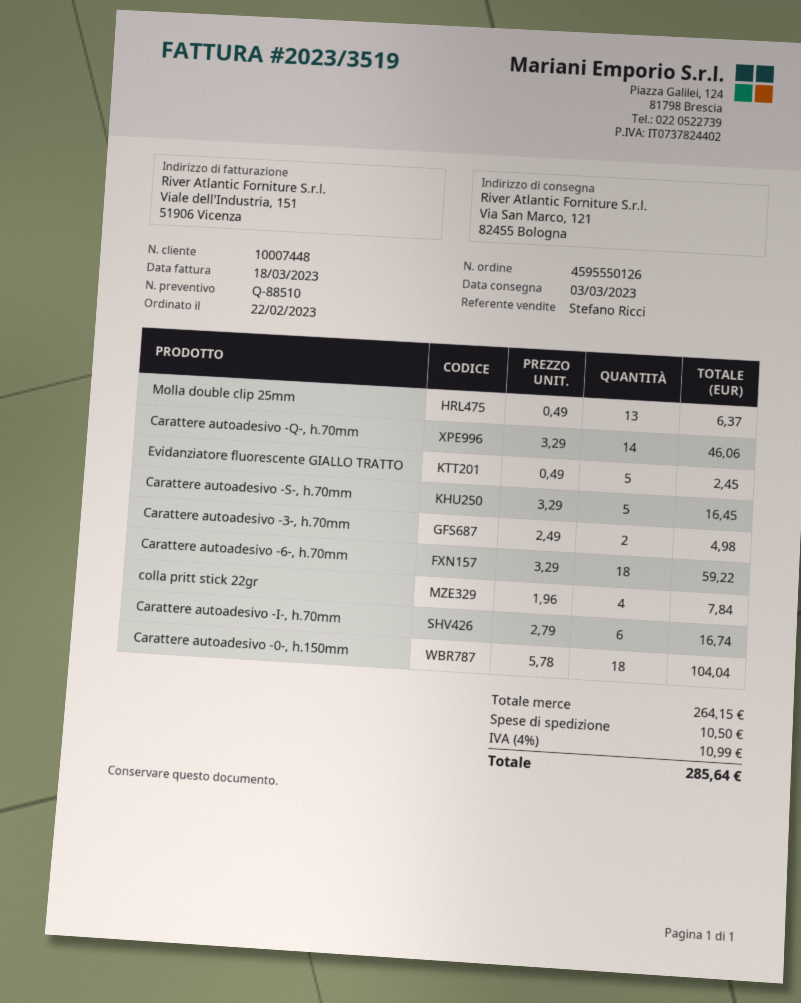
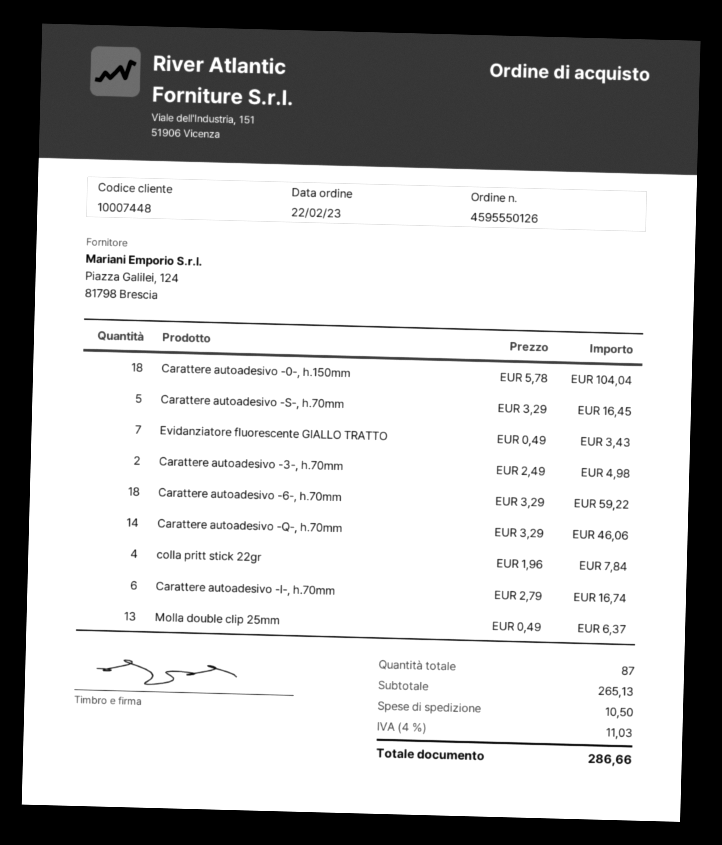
Evidanziatore fluorescente GIALLO TRATTO: 5 x 0.49 = 2.45 -> 7 x 0.49 = 3.43
subtotal: 264.15 -> 265.13
tax: 4% = 10.99 -> 4% = 11.03
total: 285.64 -> 286.66

